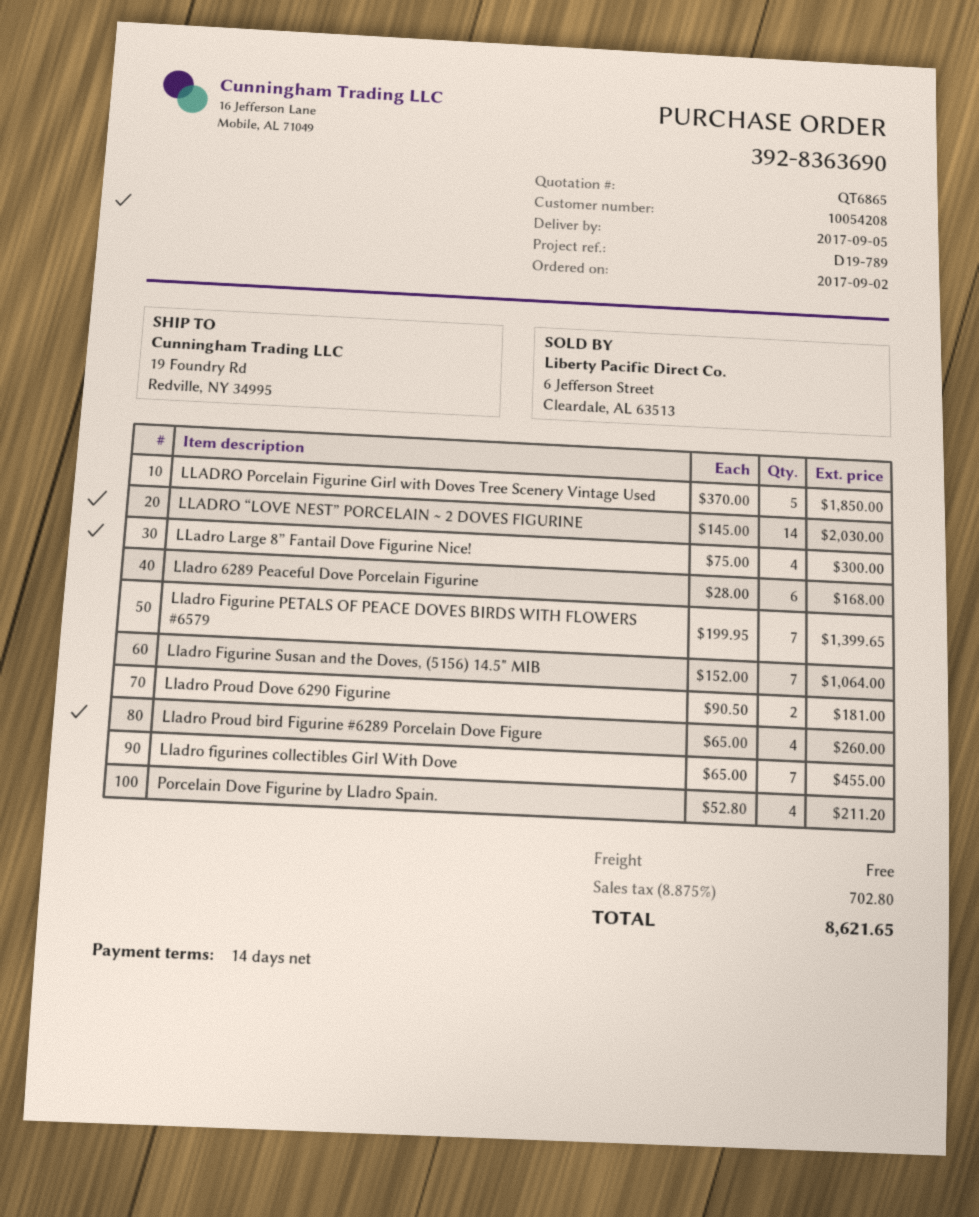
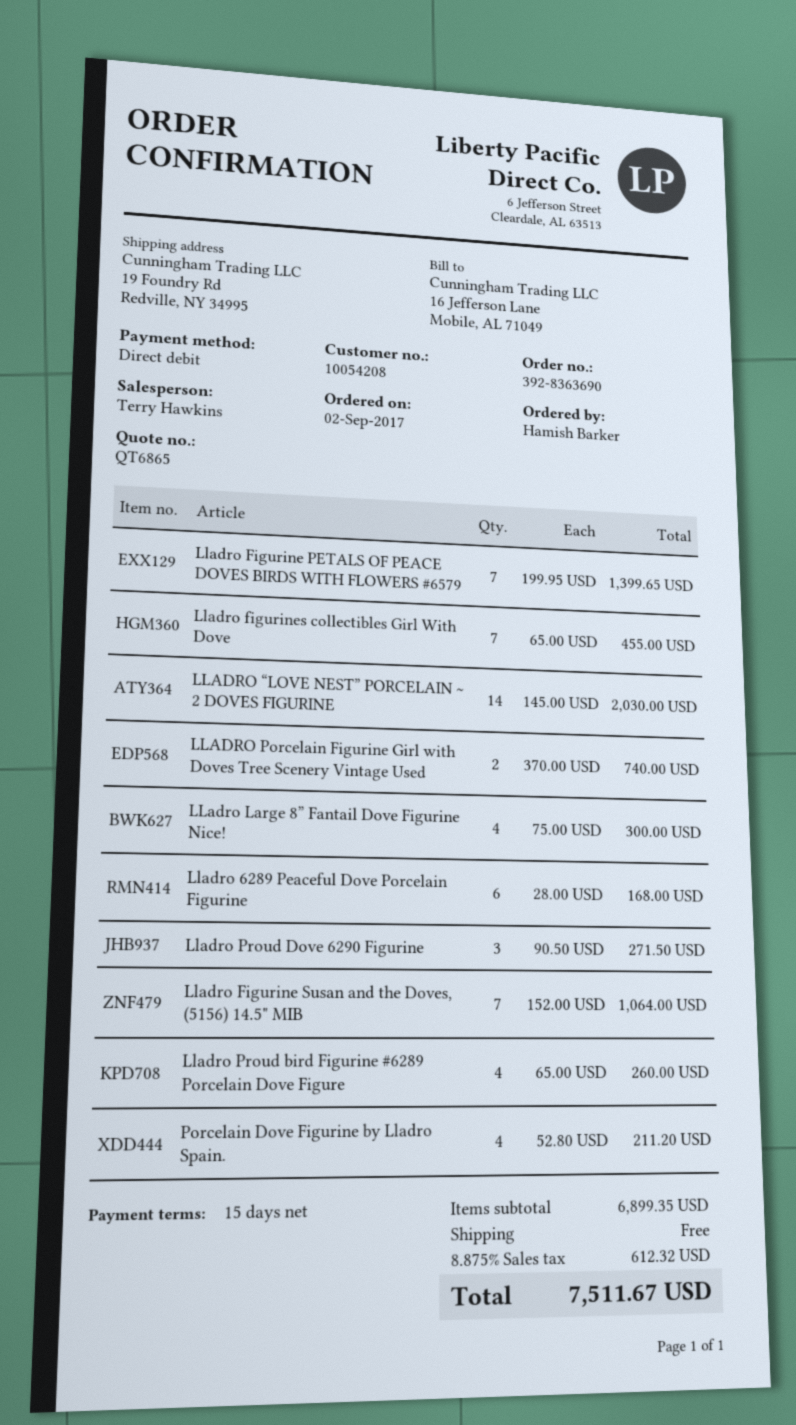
payment terms: 14 days -> 15 days
LLADRO Porcelain Figurine Girl with Doves Tree Scenery Vintage Used: 5 x 370.00 = 1850.00 -> 2 x 370.00 = 740.00
Lladro Proud Dove 6290 Figurine: 2 x 90.50 = 181.00 -> 3 x 90.50 = 271.50
tax: 8.875% = 702.80 -> 8.875% = 612.32
total: 8621.65 -> 7511.67

